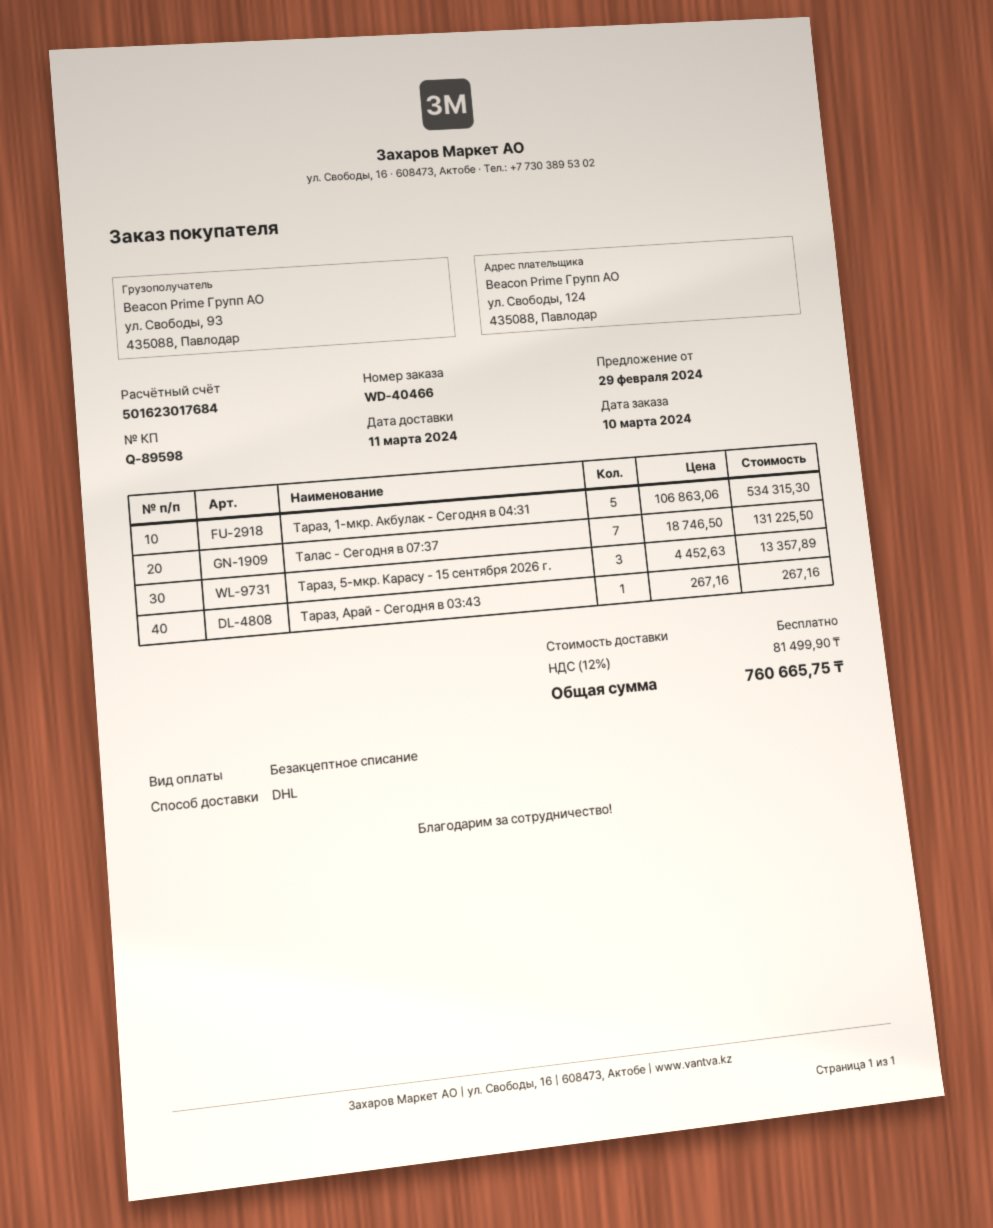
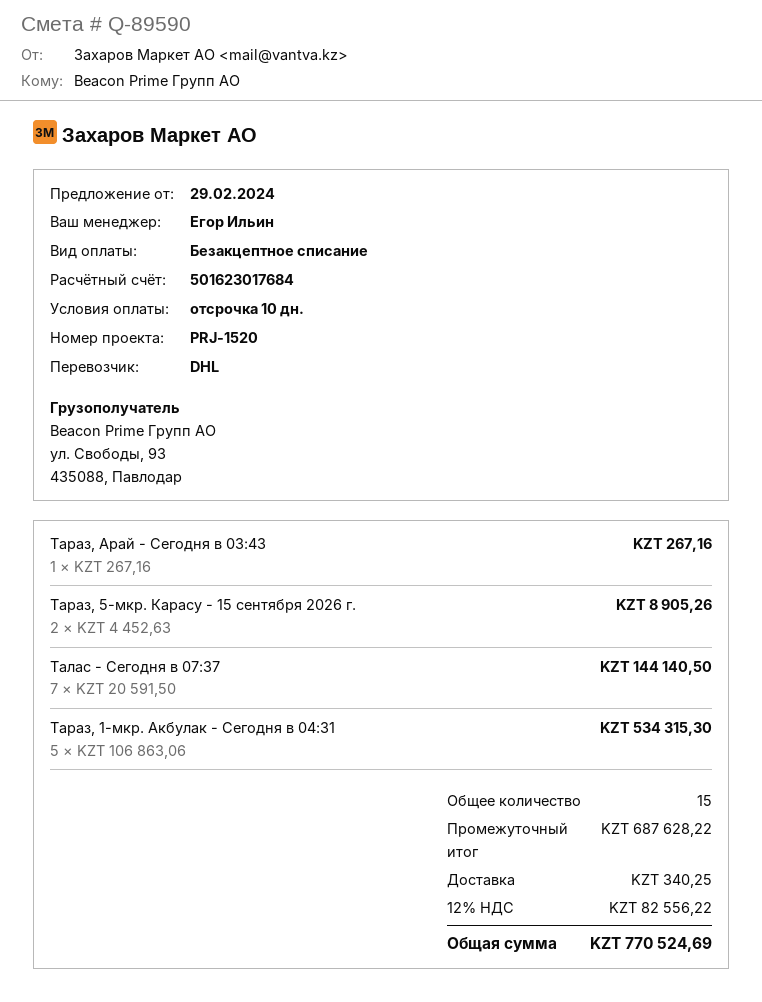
quote number: Q-89598 -> Q-89590
Талас - Сегодня в 07:37: 7 x 18746.50 = 131225.50 -> 7 x 20591.50 = 144140.50
Тараз, 5-мкр. Карасу - 15 сентября 2026 г.: 3 x 4452.63 = 13357.89 -> 2 x 4452.63 = 8905.26
shipping: 0.00 -> 340.25
tax: 12% = 81499.90 -> 12% = 82556.22
total: 760665.75 -> 770524.69

